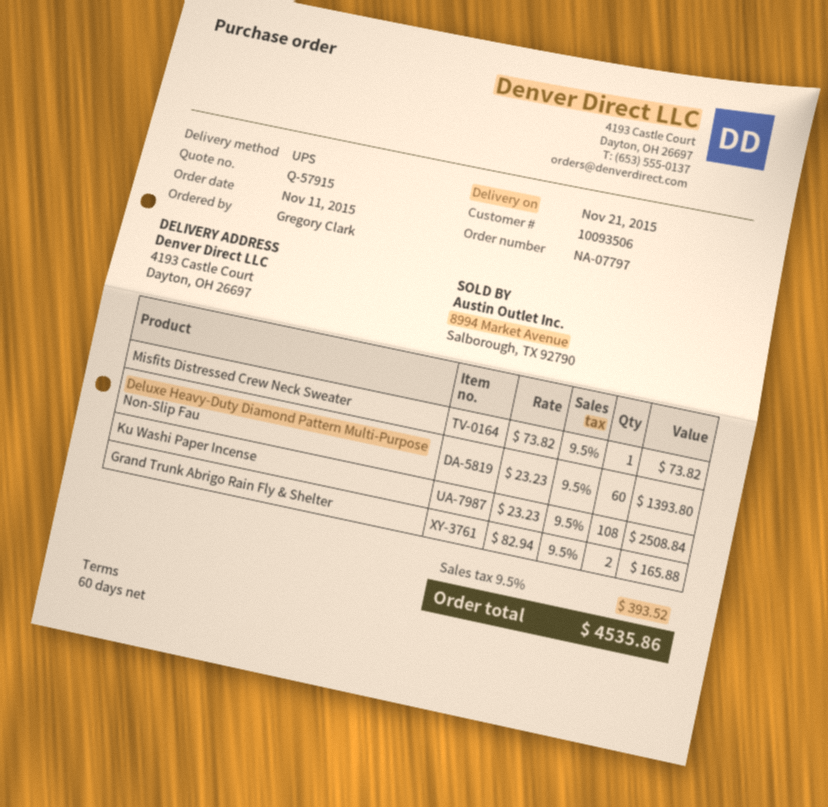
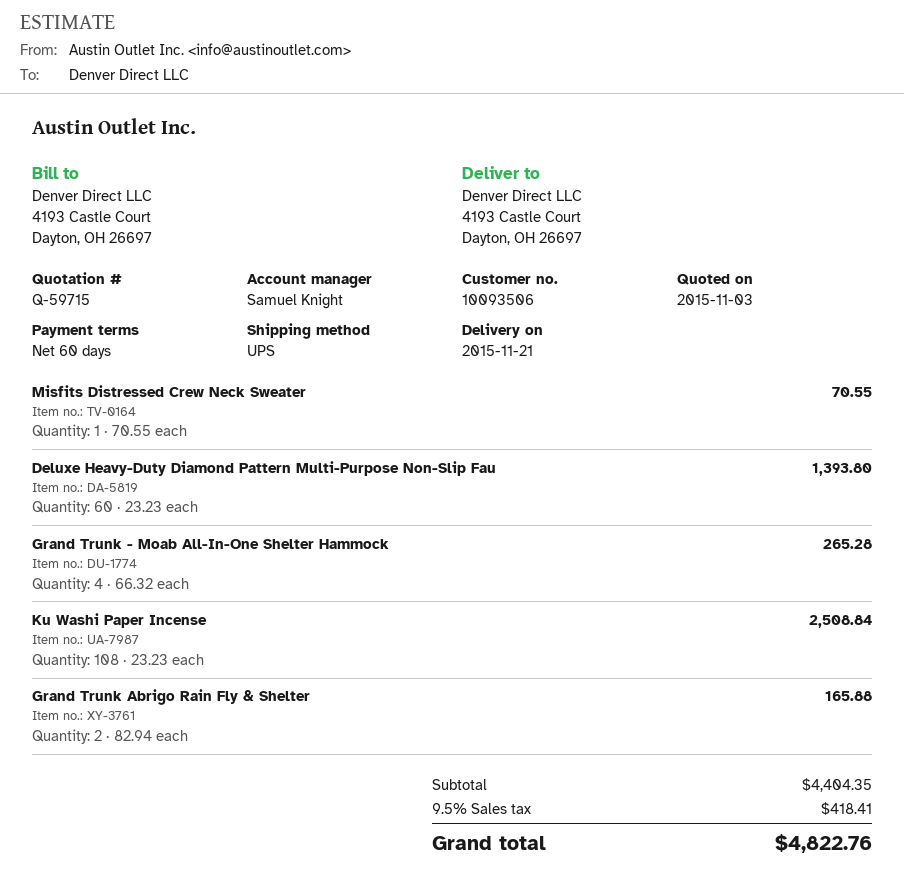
quote number: Q-57915 -> Q-59715
Misfits Distressed Crew Neck Sweater: 1 x 73.82 = 73.82 -> 1 x 70.55 = 70.55
Grand Trunk - Moab All-In-One Shelter Hammock: none -> 4 x 66.32 = 265.28
tax: 9.5% = 393.52 -> 9.5% = 418.41
total: 4535.86 -> 4822.76

